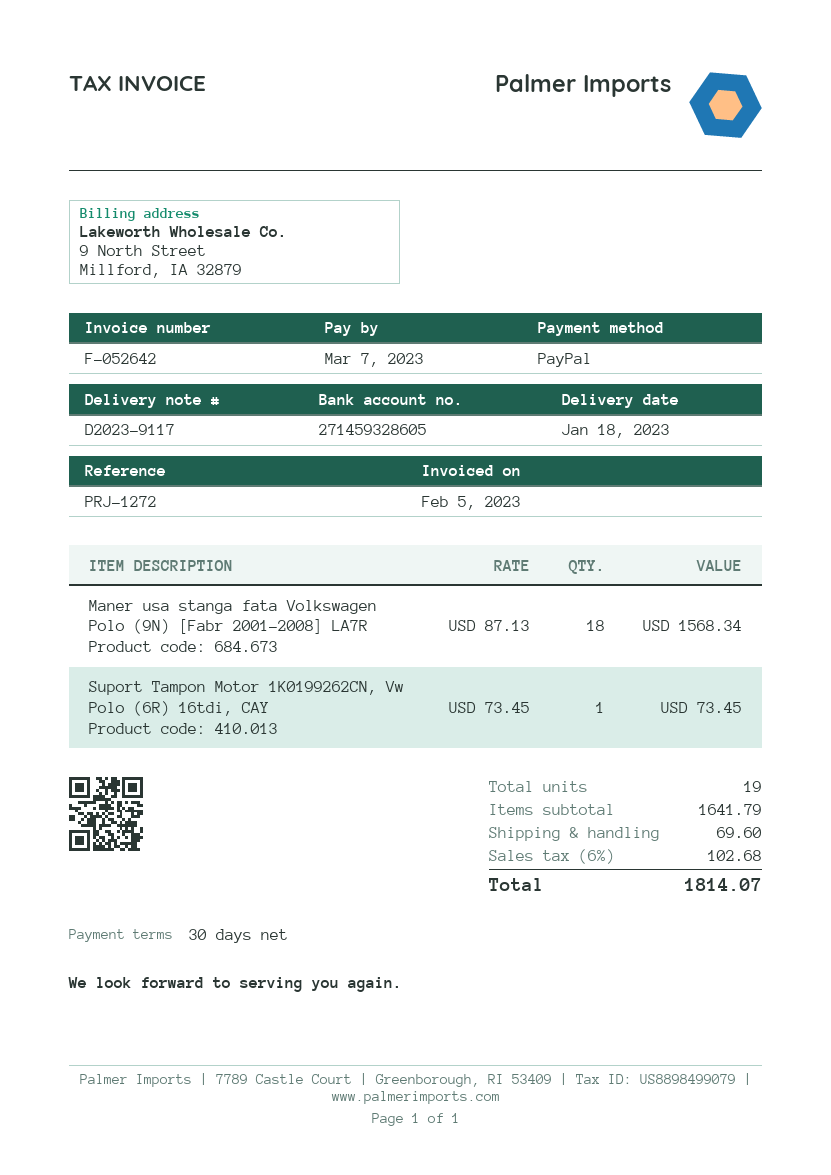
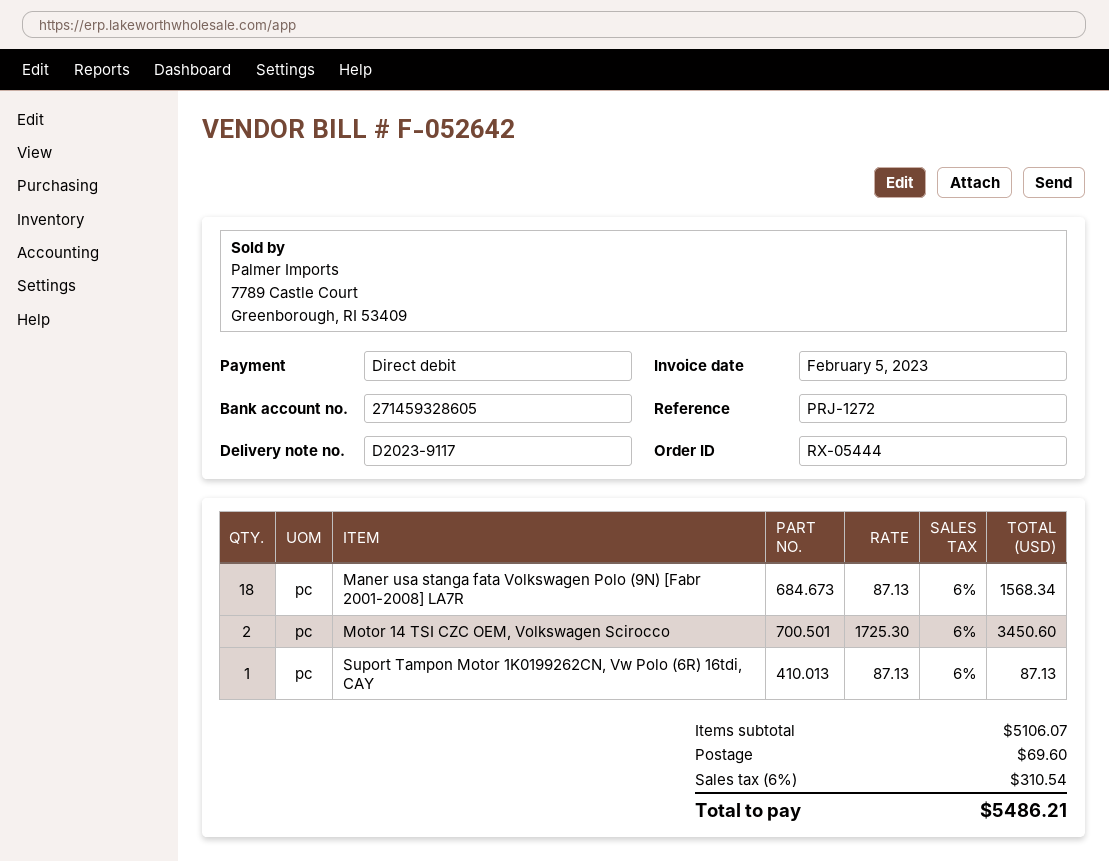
payment method: PayPal -> direct debit
Suport Tampon Motor 1K0199262CN, Vw Polo (6R) 16tdi, CAY: 1 x 73.45 = 73.45 -> 1 x 87.13 = 87.13
Motor 14 TSI CZC OEM, Volkswagen Scirocco: none -> 2 x 1725.30 = 3450.60
subtotal: 1641.79 -> 5106.07
tax: 6% = 102.68 -> 6% = 310.54
total: 1814.07 -> 5486.21

